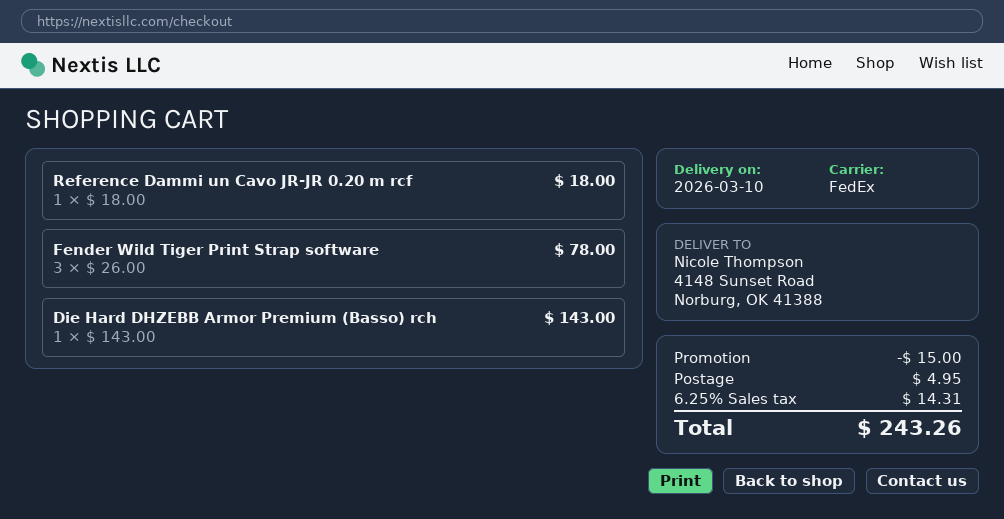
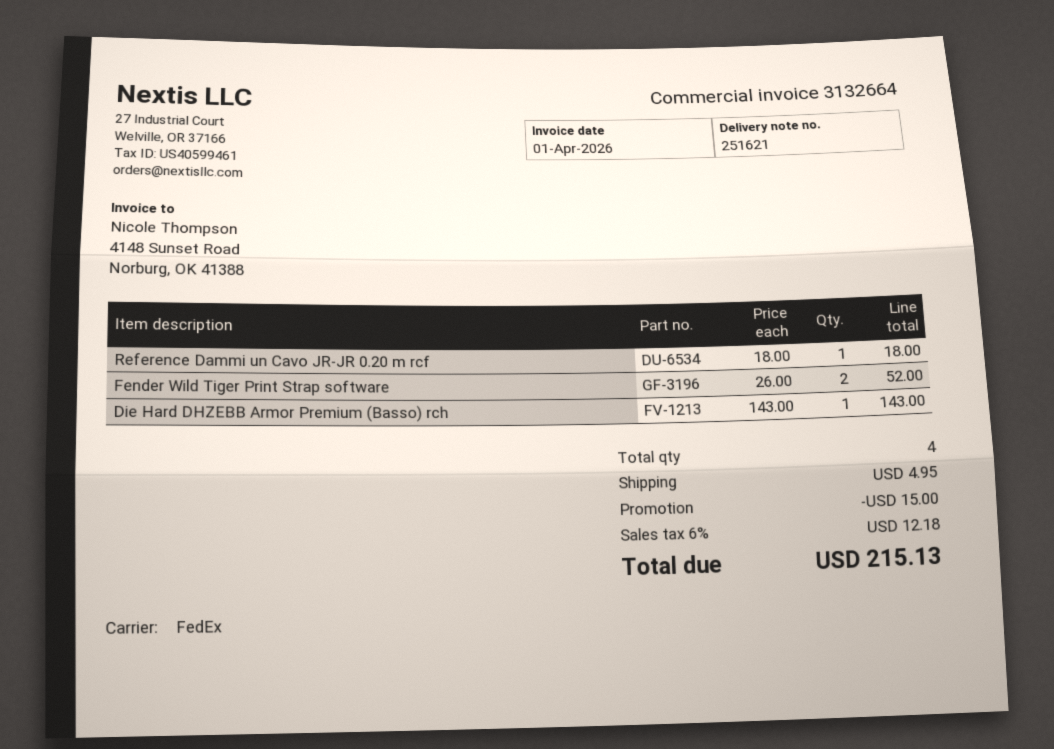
Fender Wild Tiger Print Strap software: 3 x 26.00 = 78.00 -> 2 x 26.00 = 52.00
tax: 6.25% = 14.31 -> 6% = 12.18
total: 243.26 -> 215.13

